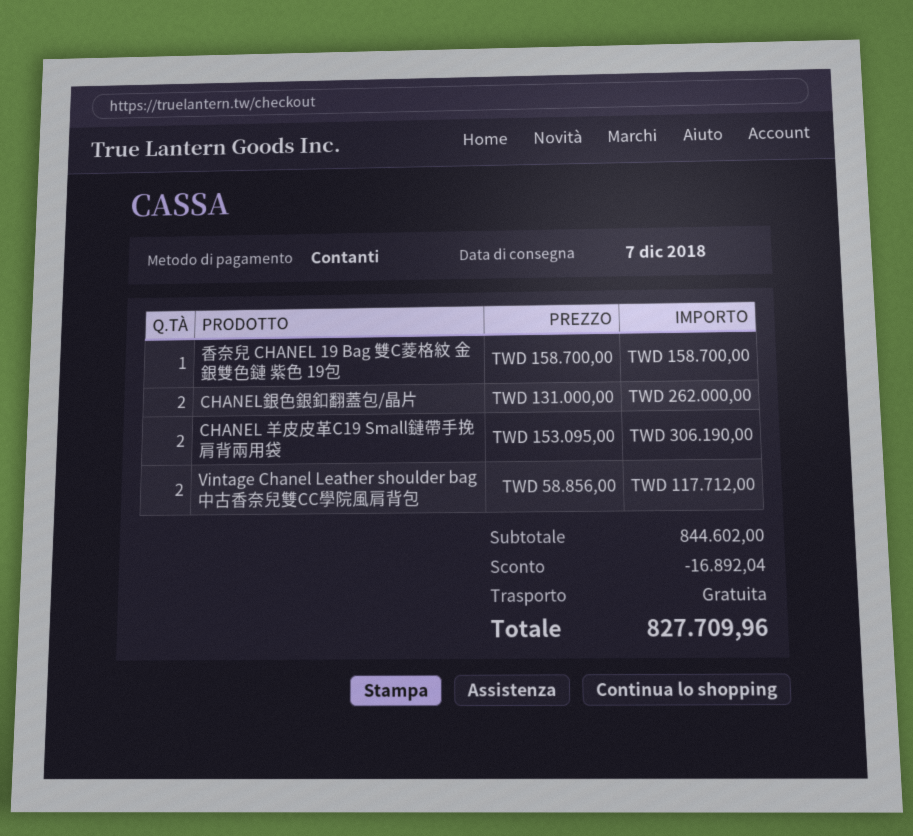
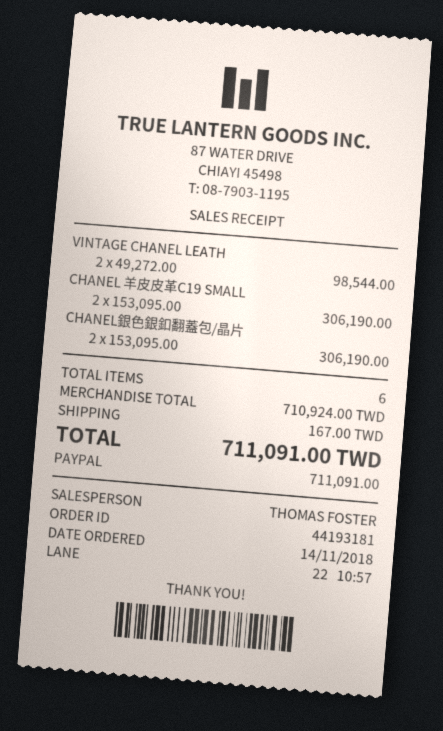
payment method: cash -> PayPal
香奈兒 CHANEL 19 Bag 雙C菱格紋 金銀雙色鏈 紫色 19包: 1 x 158700.00 = 158700.00 -> none
CHANEL銀色銀釦翻蓋包/晶片: 2 x 131000.00 = 262000.00 -> 2 x 153095.00 = 306190.00
Vintage Chanel Leather shoulder bag 中古香奈兒雙CC學院風肩背包: 2 x 58856.00 = 117712.00 -> 2 x 49272.00 = 98544.00
subtotal: 844602.00 -> 710924.00
discount: 16892.04 -> none
shipping: 0.00 -> 167.00
total: 827709.96 -> 711091.00

